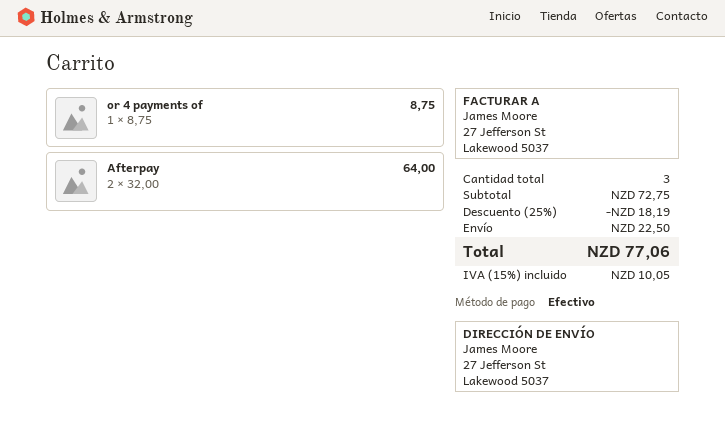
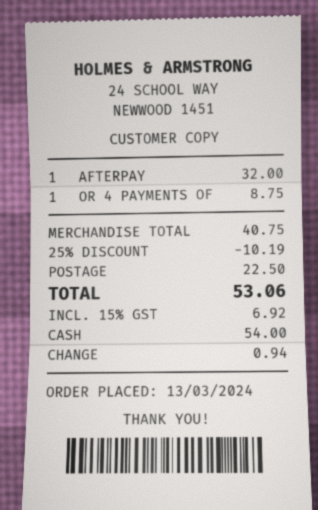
Afterpay: 2 for 64.00 -> 1 for 32.00
subtotal: 72.75 -> 40.75
discount: 25% = 18.19 -> 25% = 10.19
tax: 15% = 10.05 -> 15% = 6.92
total: 77.06 -> 53.06

